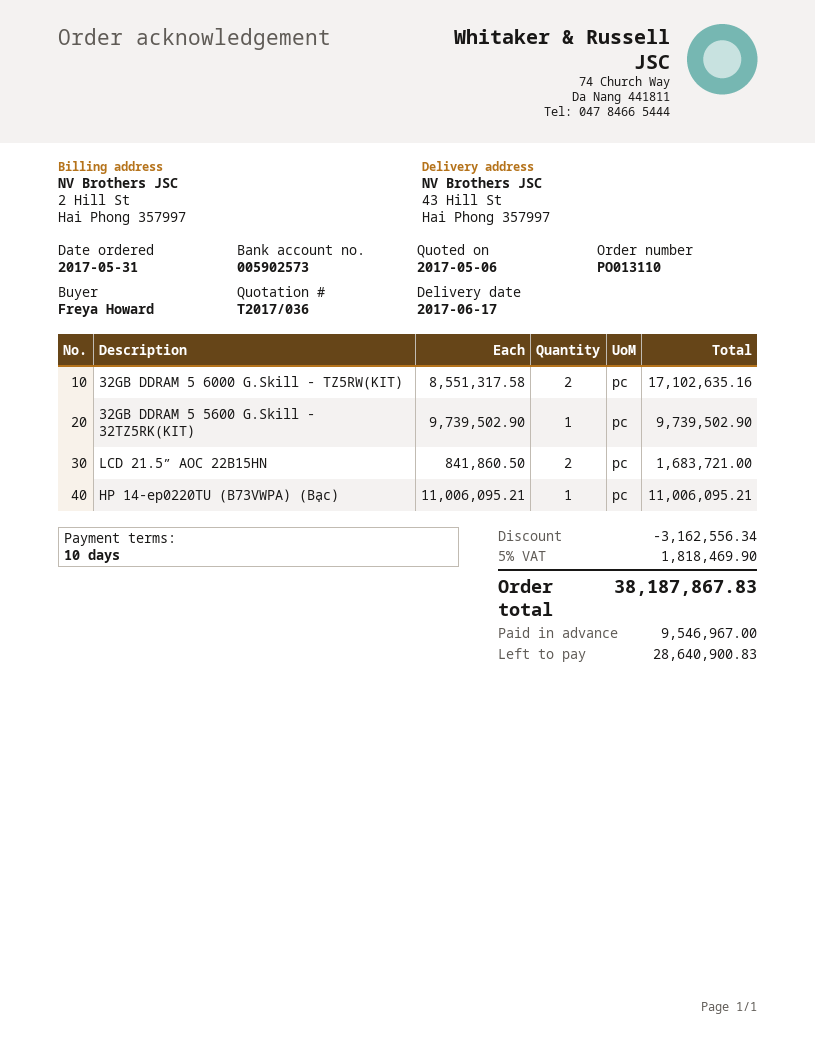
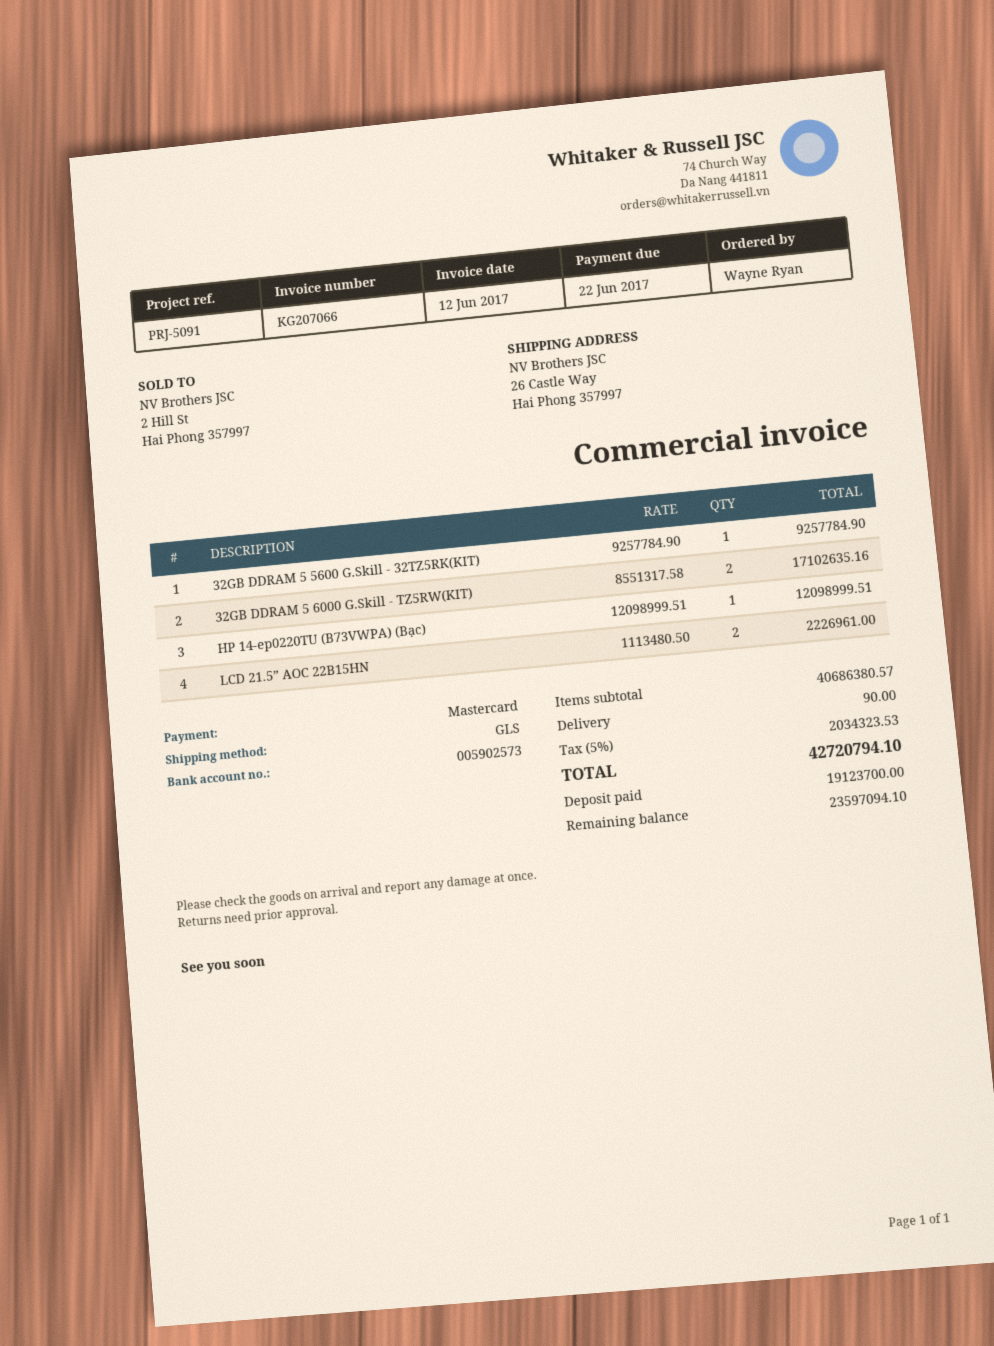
ordered by: Freya Howard -> Wayne Ryan
ship to: 43 Hill St, Hai Phong 357997 -> 26 Castle Way, Hai Phong 357997
32GB DDRAM 5 5600 G.Skill - 32TZ5RK(KIT): 1 x 9739502.90 = 9739502.90 -> 1 x 9257784.90 = 9257784.90
LCD 21.5” AOC 22B15HN: 2 x 841860.50 = 1683721.00 -> 2 x 1113480.50 = 2226961.00
HP 14-ep0220TU (B73VWPA) (Bạc): 1 x 11006095.21 = 11006095.21 -> 1 x 12098999.51 = 12098999.51
discount: 3162556.34 -> none
shipping: none -> 90.00
tax: 5% = 1818469.90 -> 5% = 2034323.53
total: 38187867.83 -> 42720794.10
deposit: 9546967.00 -> 19123700.00
balance: 28640900.83 -> 23597094.10

